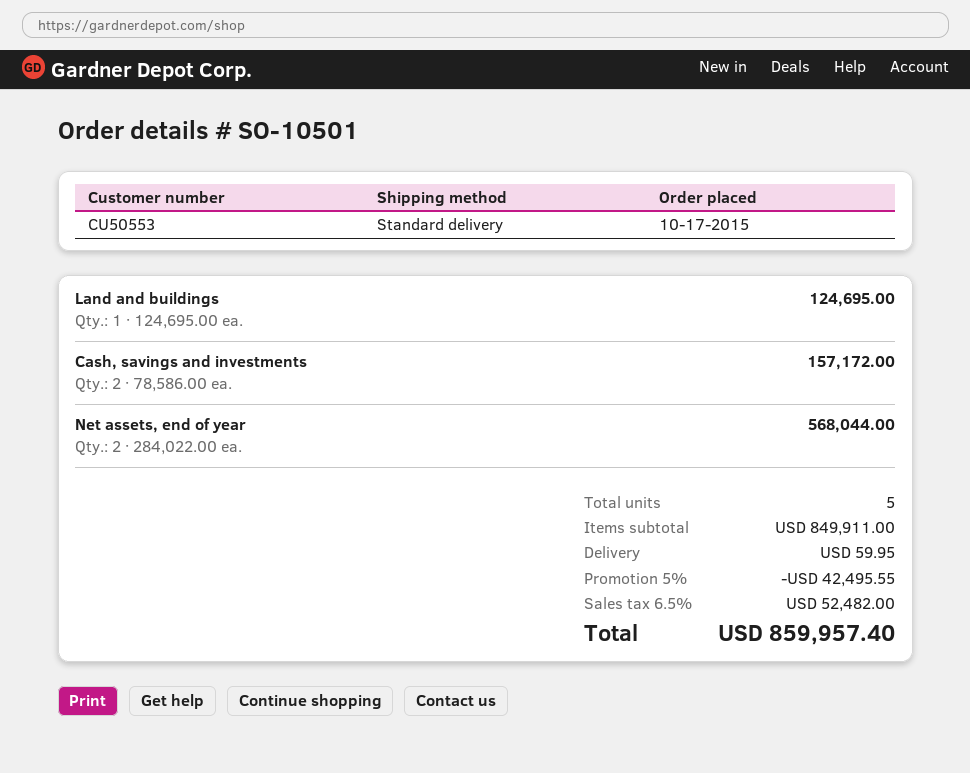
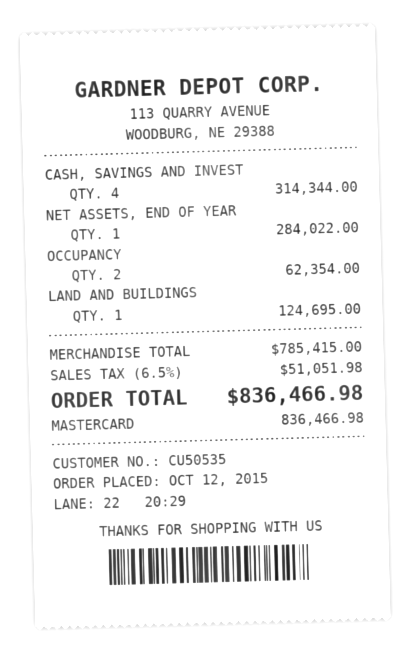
order date: 2015-10-17 -> 2015-10-12
customer number: CU50553 -> CU50535
Cash, savings and investments: 2 for 157172.00 -> 4 for 314344.00
Net assets, end of year: 2 for 568044.00 -> 1 for 284022.00
OCCUPANCY: none -> 2 for 62354.00
subtotal: 849911.00 -> 785415.00
discount: 5% = 42495.55 -> none
shipping: 59.95 -> none
tax: 6.5% = 52482.00 -> 6.5% = 51051.98
total: 859957.40 -> 836466.98

